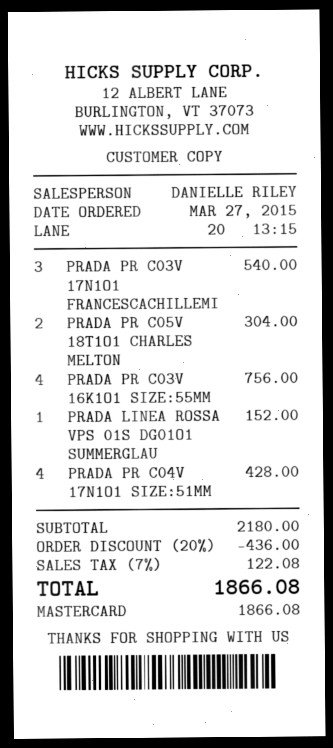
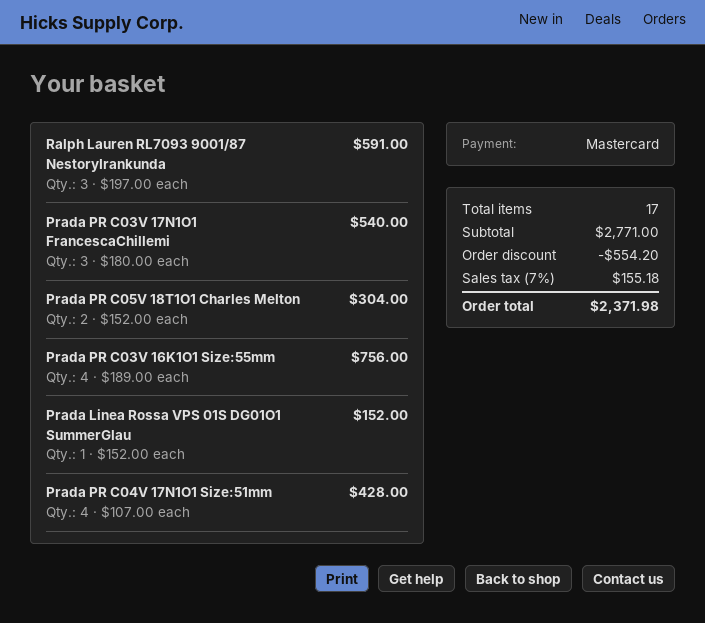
Ralph Lauren RL7093 9001/87 NestoryIrankunda: none -> 3 for 591.00
subtotal: 2180.00 -> 2771.00
discount: 436.00 -> 554.20
tax: 7% = 122.08 -> 7% = 155.18
total: 1866.08 -> 2371.98

